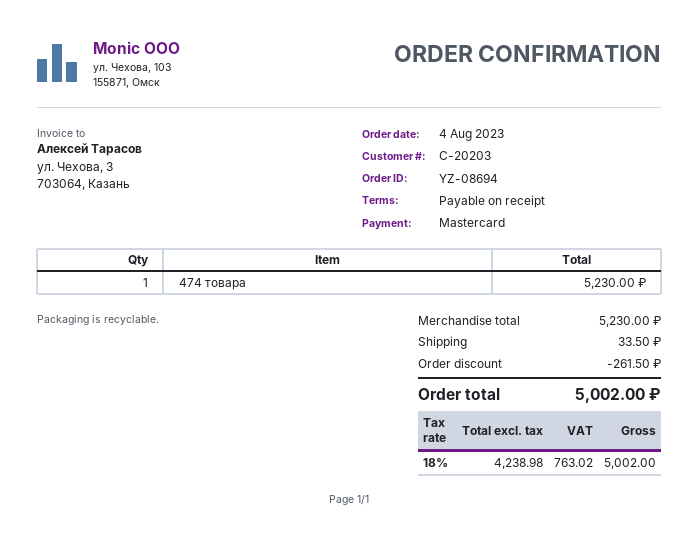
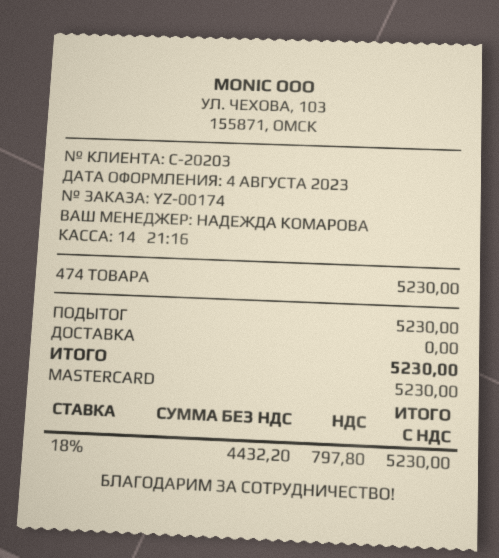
order number: YZ-08694 -> YZ-00174
discount: 261.50 -> none
shipping: 33.50 -> 0.00
net: 4238.98 -> 4432.20
tax: 18% = 763.02 -> 18% = 797.80
total: 5002.00 -> 5230.00

